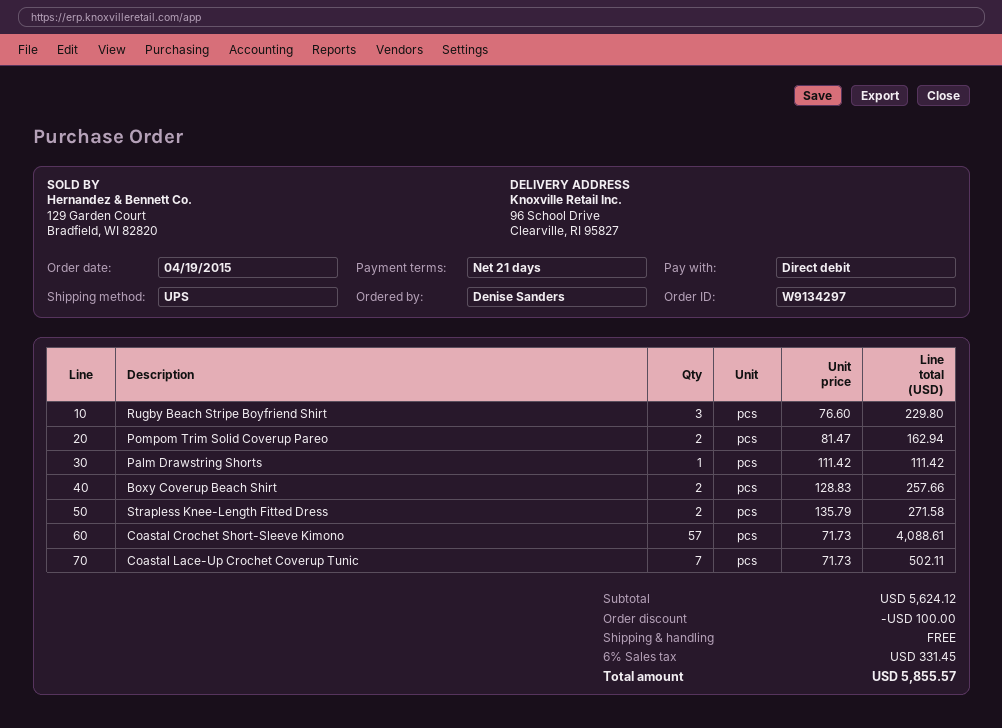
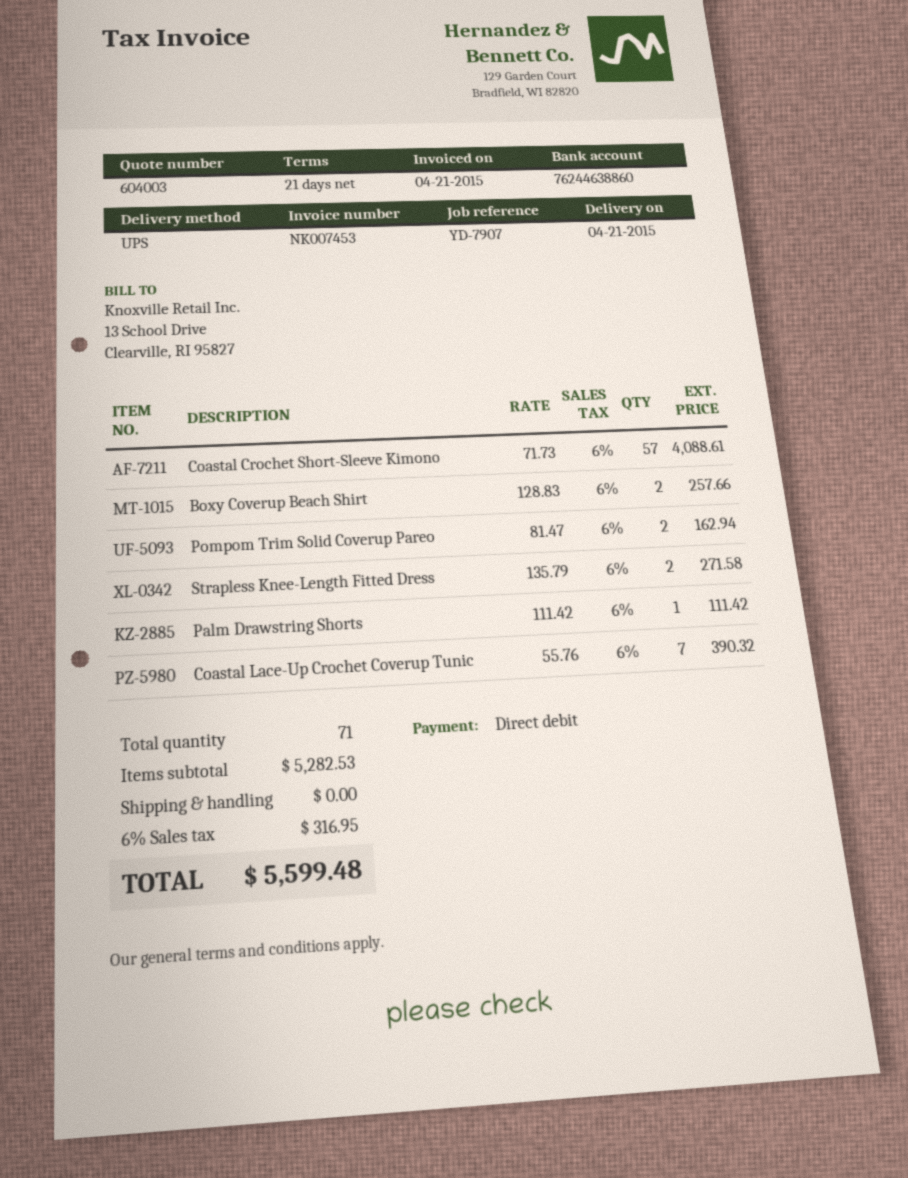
Rugby Beach Stripe Boyfriend Shirt: 3 x 76.60 = 229.80 -> none
Coastal Lace-Up Crochet Coverup Tunic: 7 x 71.73 = 502.11 -> 7 x 55.76 = 390.32
subtotal: 5624.12 -> 5282.53
discount: 100.00 -> none
tax: 6% = 331.45 -> 6% = 316.95
total: 5855.57 -> 5599.48

